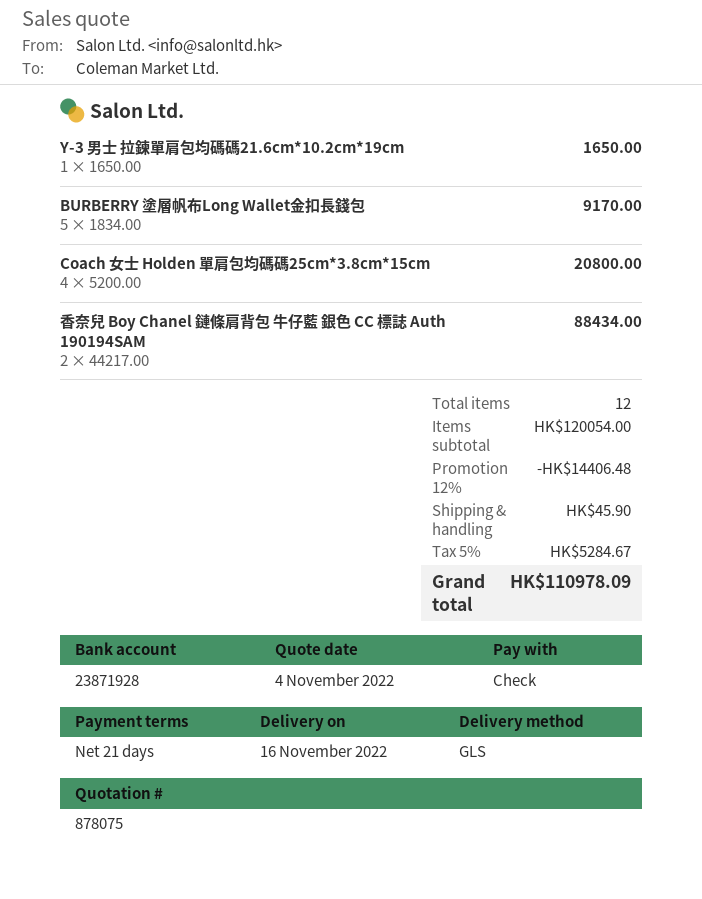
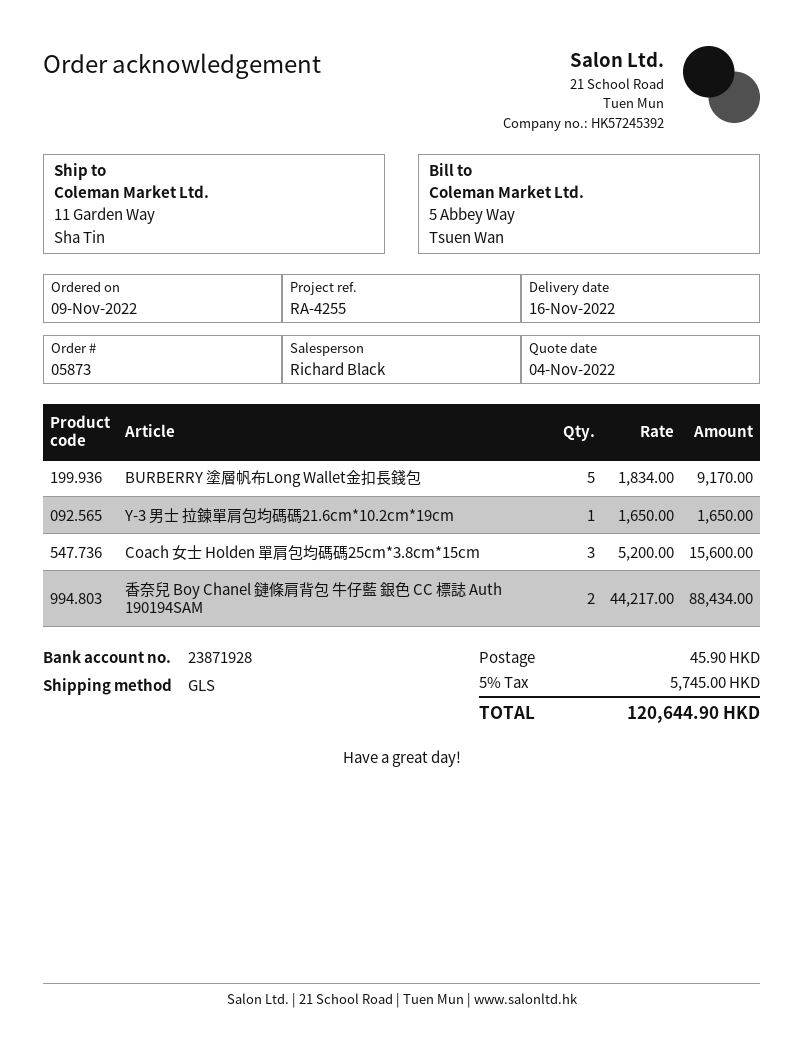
Coach 女士 Holden 單肩包均碼碼25cm*3.8cm*15cm: 4 x 5200.00 = 20800.00 -> 3 x 5200.00 = 15600.00
discount: 12% = 14406.48 -> none
tax: 5% = 5284.67 -> 5% = 5745.00
total: 110978.09 -> 120644.90

